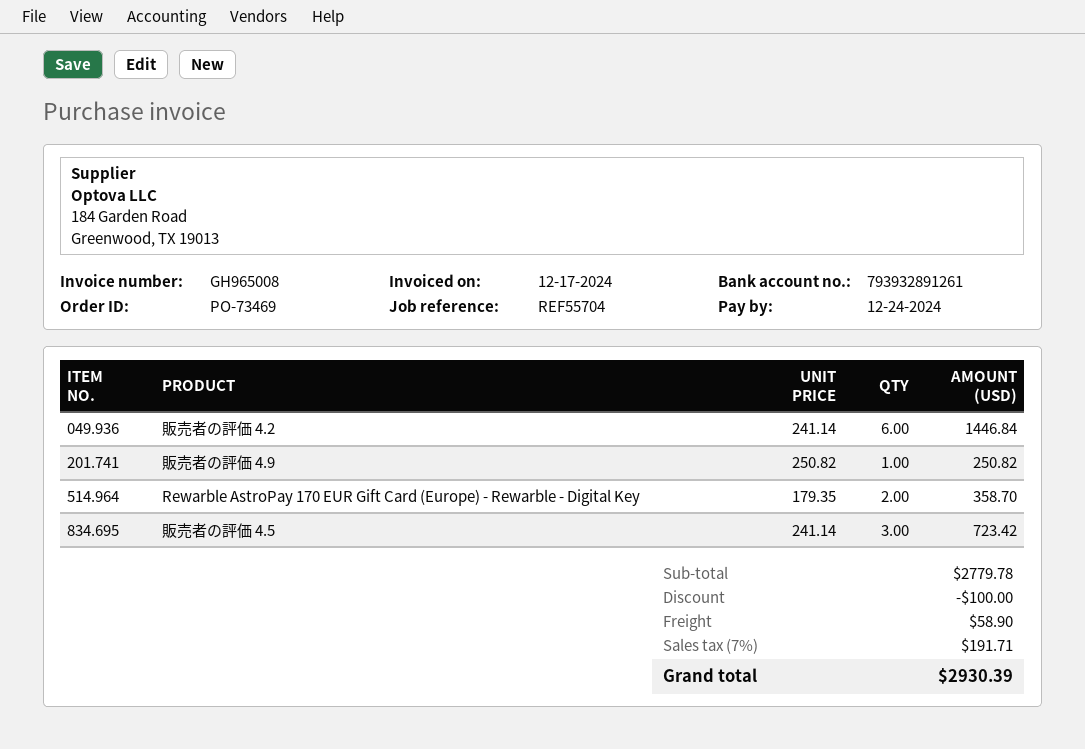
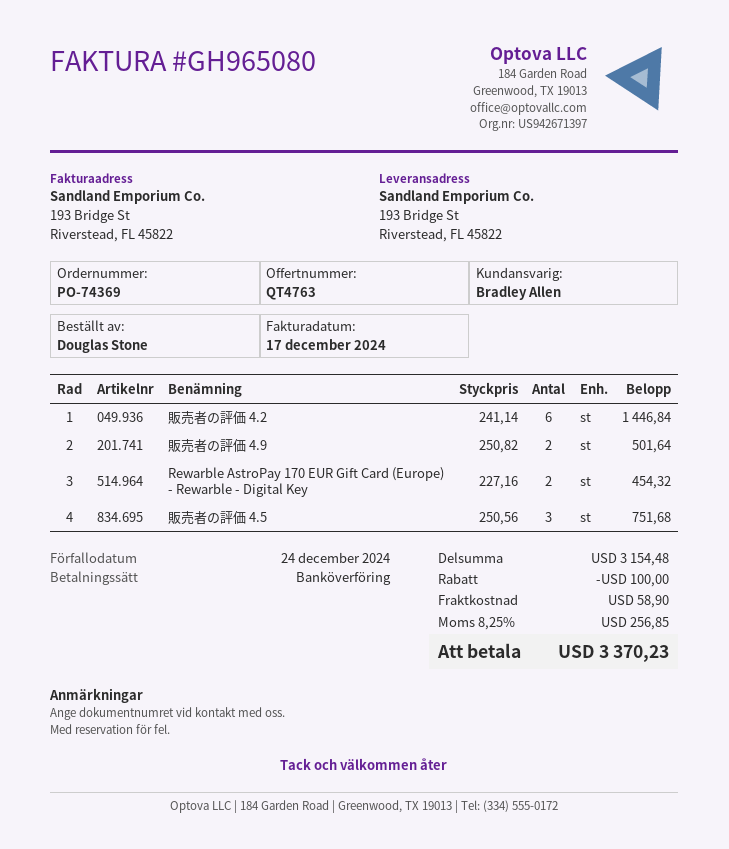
order number: PO-73469 -> PO-74369
invoice number: GH965008 -> GH965080
販売者の評価 4.9: 1 x 250.82 = 250.82 -> 2 x 250.82 = 501.64
Rewarble AstroPay 170 EUR Gift Card (Europe) - Rewarble - Digital Key: 2 x 179.35 = 358.70 -> 2 x 227.16 = 454.32
販売者の評価 4.5: 3 x 241.14 = 723.42 -> 3 x 250.56 = 751.68
subtotal: 2779.78 -> 3154.48
tax: 7% = 191.71 -> 8.25% = 256.85
total: 2930.39 -> 3370.23

